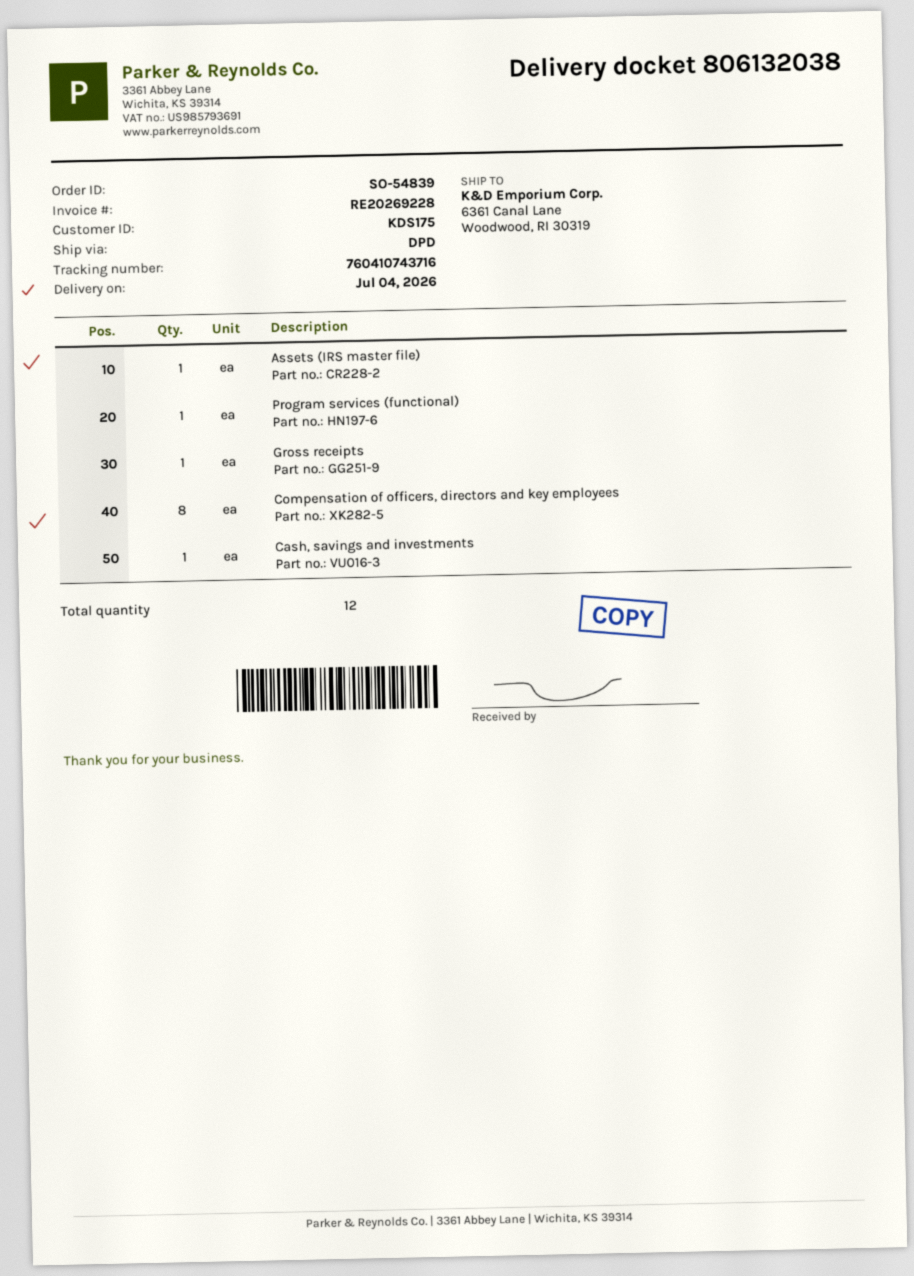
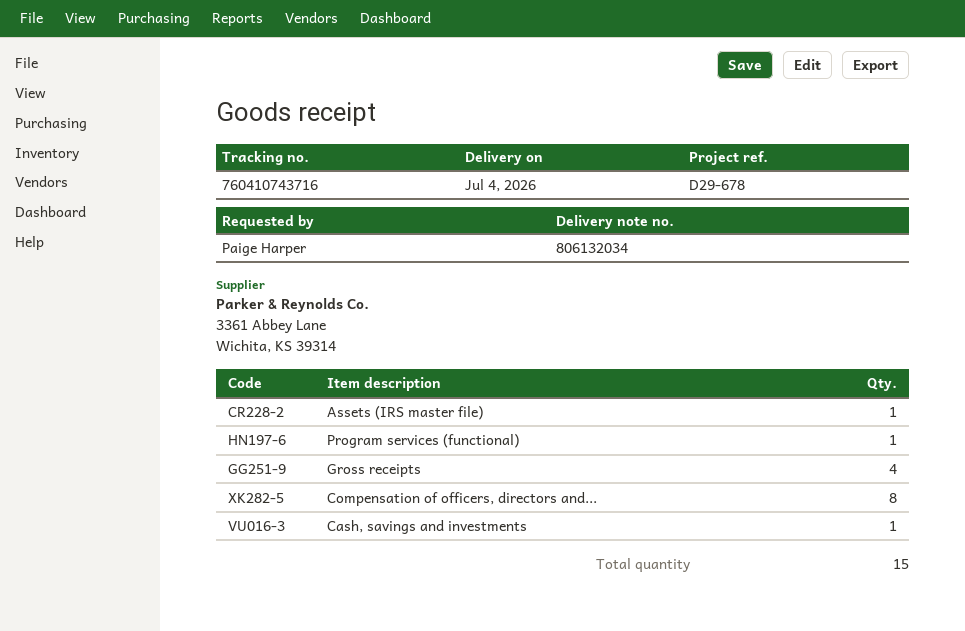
delivery note number: 806132038 -> 806132034
Gross receipts: 1 -> 4
total quantity: 12 -> 15

